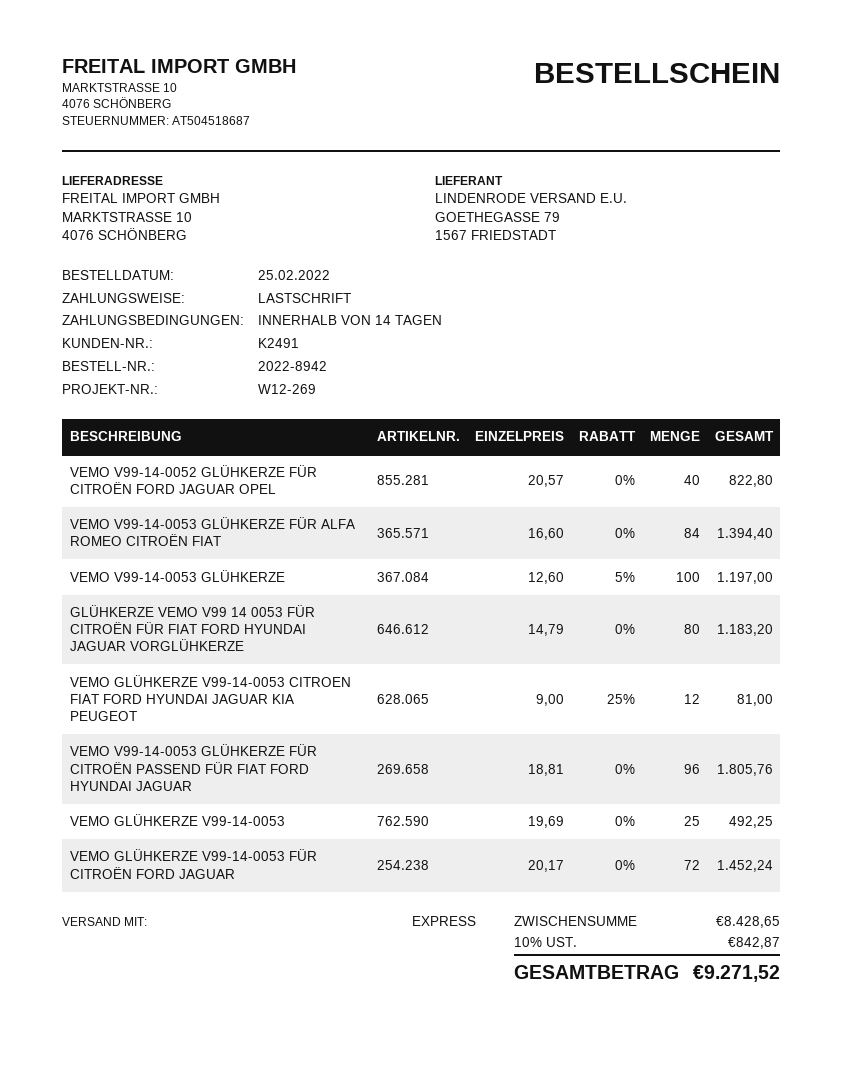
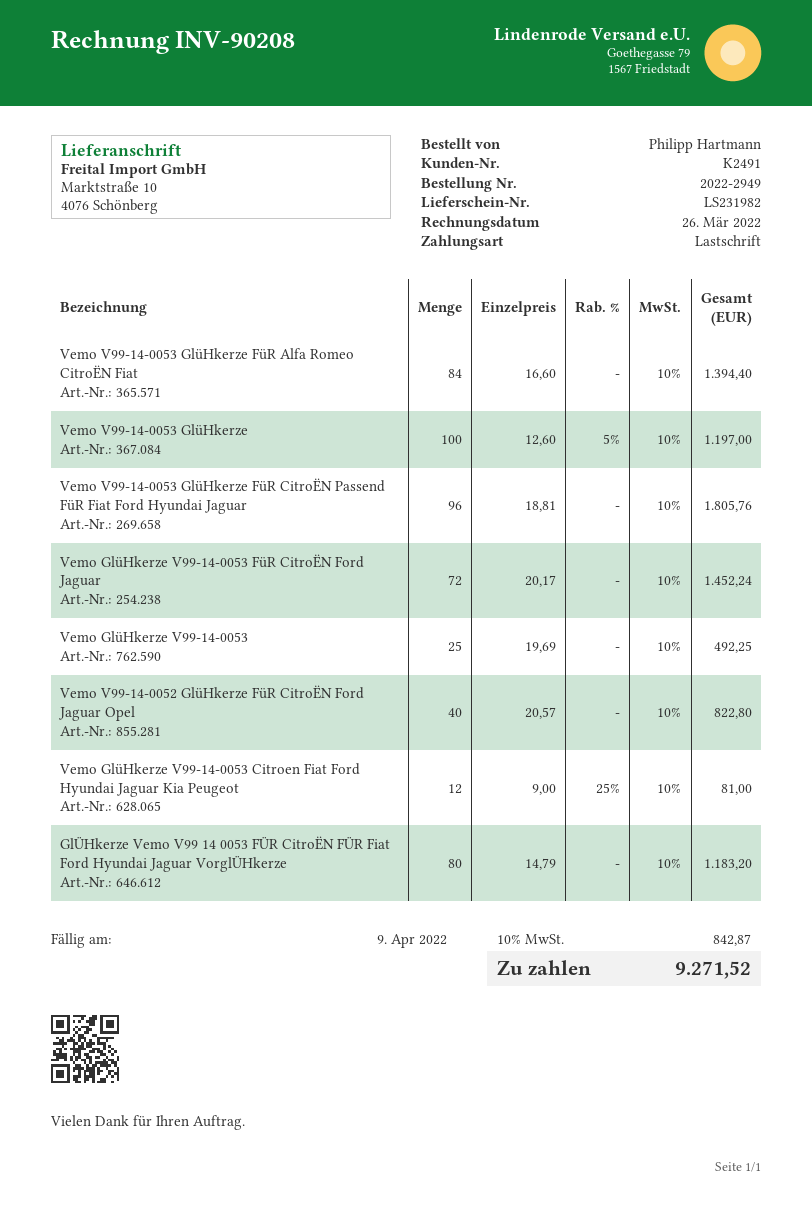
order number: 2022-8942 -> 2022-2949

